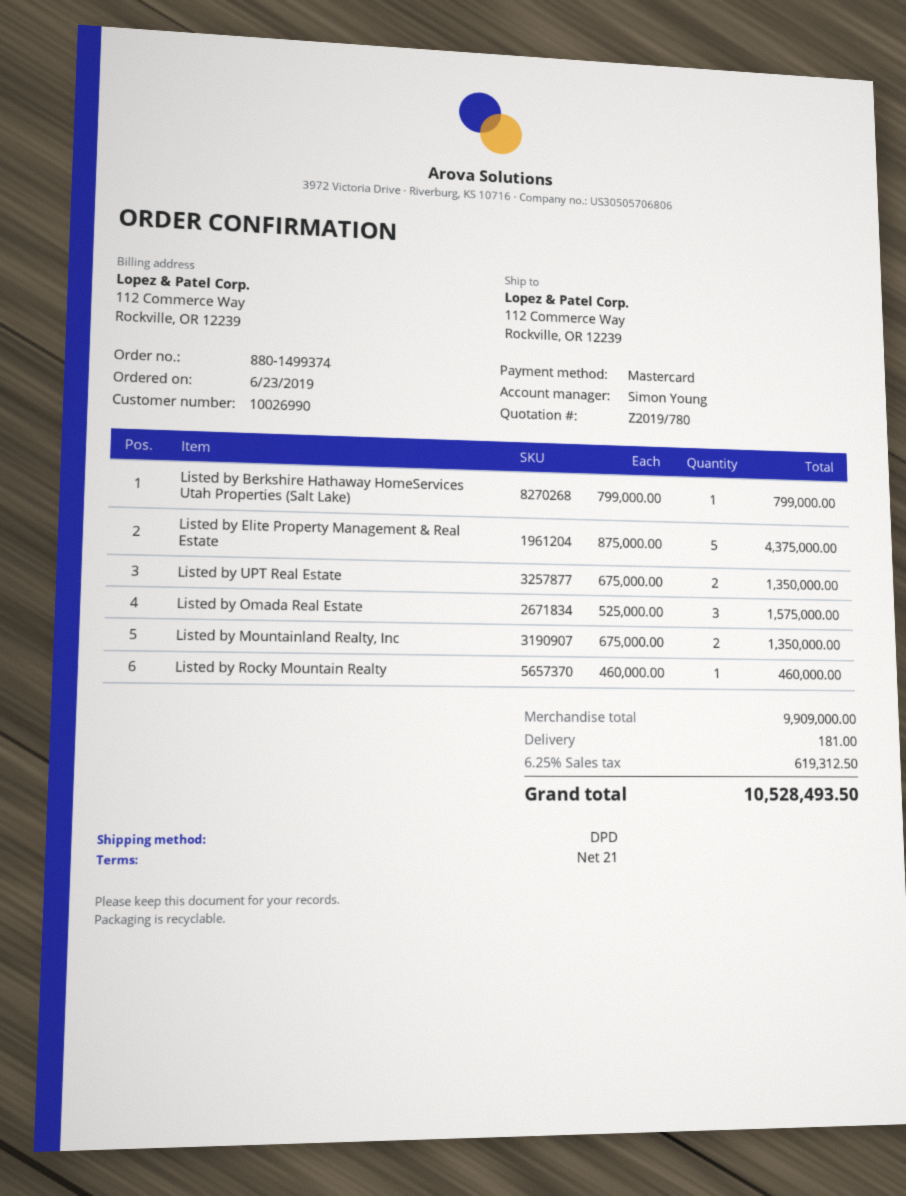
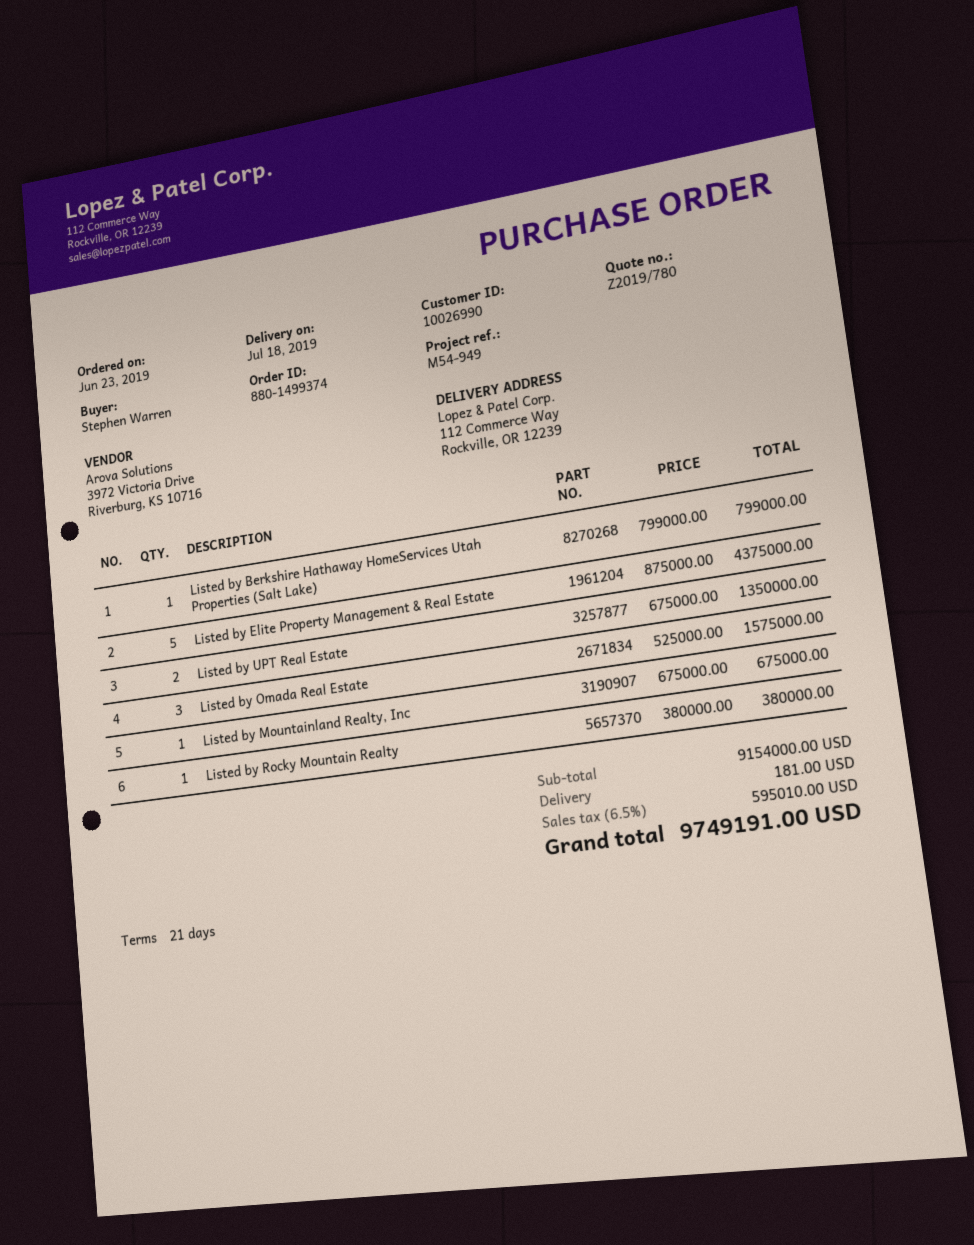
Listed by Mountainland Realty, Inc: 2 x 675000.00 = 1350000.00 -> 1 x 675000.00 = 675000.00
Listed by Rocky Mountain Realty: 1 x 460000.00 = 460000.00 -> 1 x 380000.00 = 380000.00
subtotal: 9909000.00 -> 9154000.00
tax: 6.25% = 619312.50 -> 6.5% = 595010.00
total: 10528493.50 -> 9749191.00

